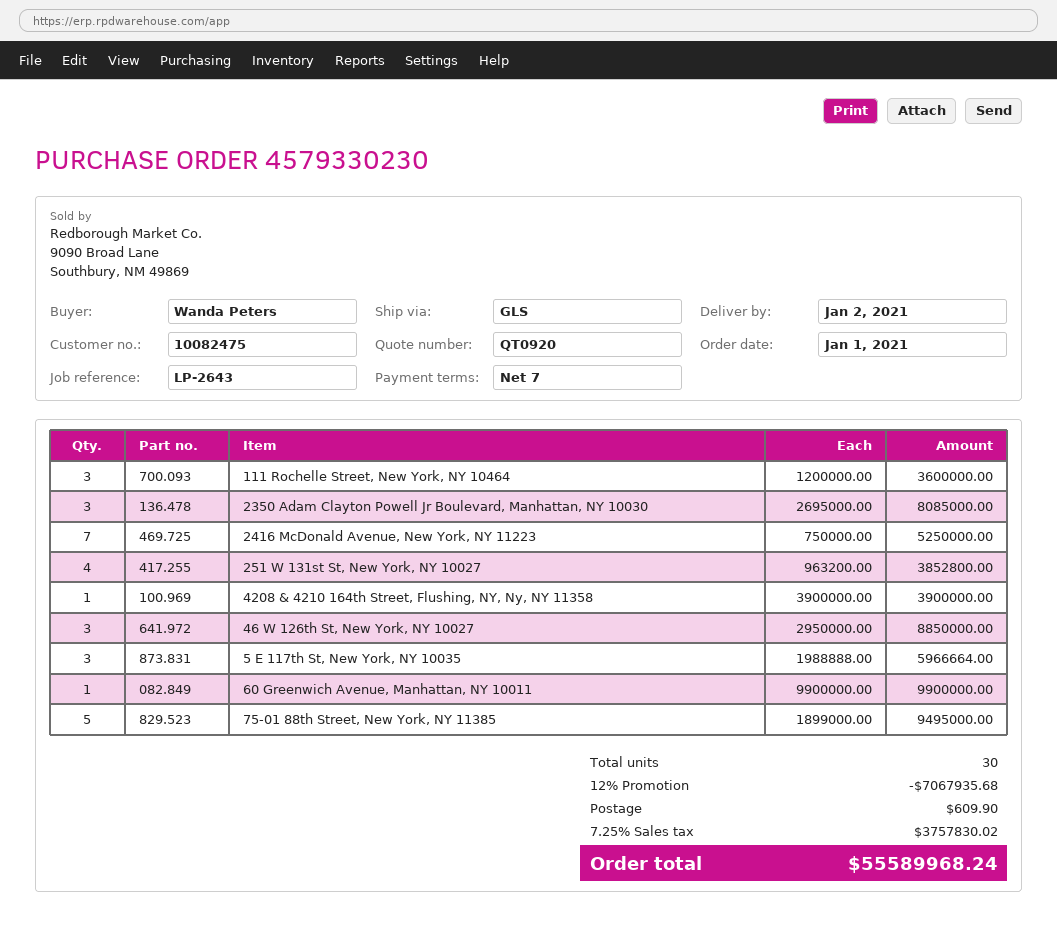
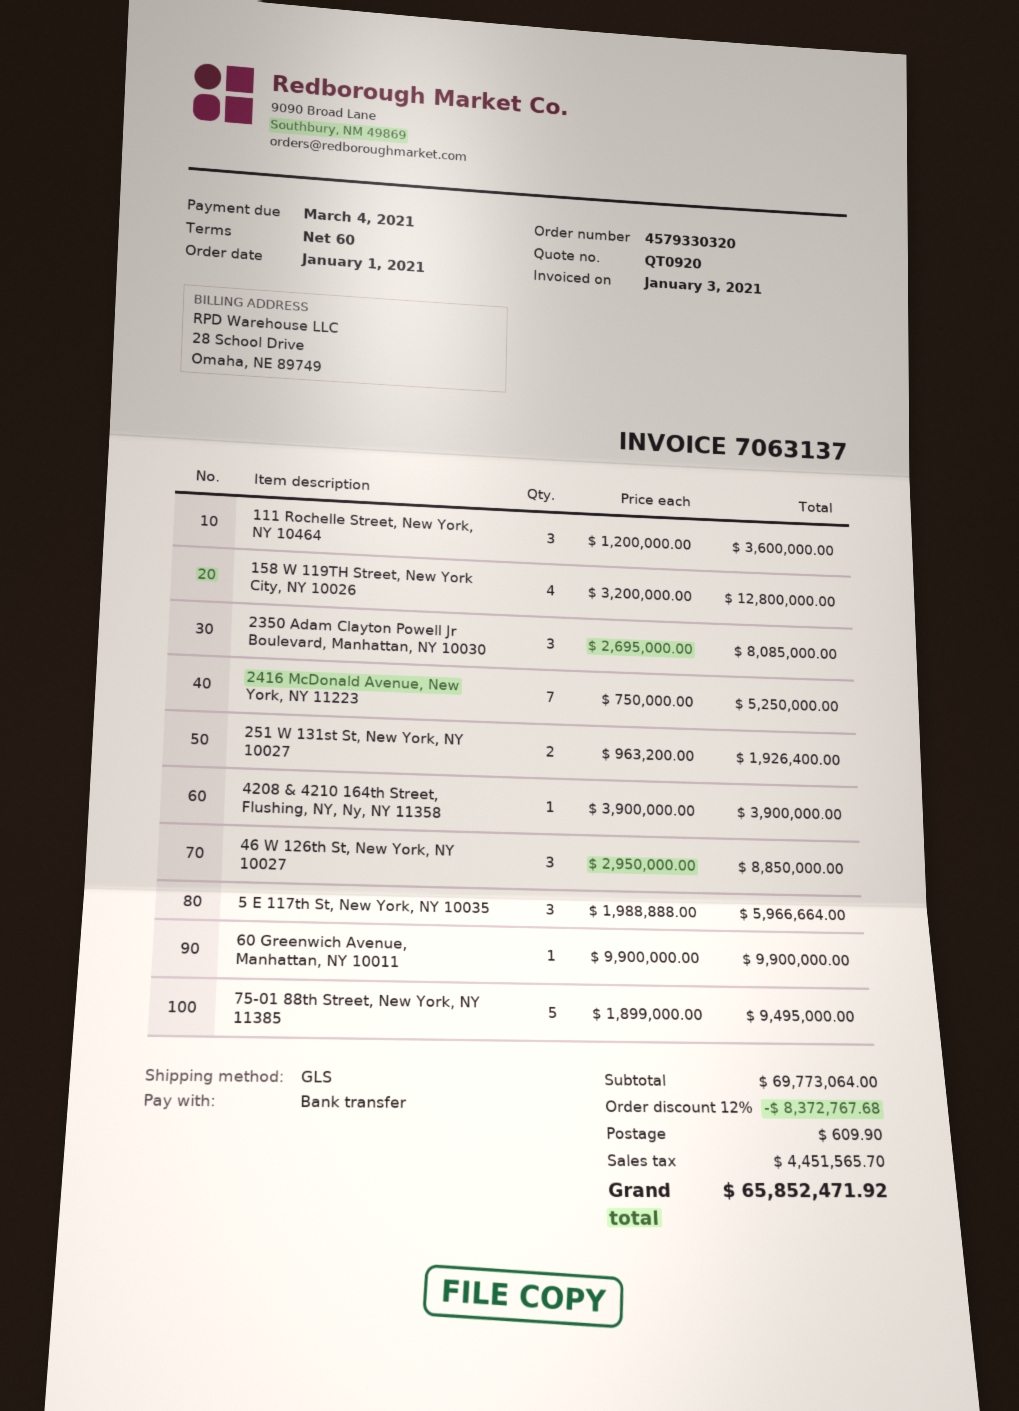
order number: 4579330230 -> 4579330320
payment terms: 7 days -> 60 days
251 W 131st St, New York, NY 10027: 4 x 963200.00 = 3852800.00 -> 2 x 963200.00 = 1926400.00
158 W 119TH Street, New York City, NY 10026: none -> 4 x 3200000.00 = 12800000.00
discount: 12% = 7067935.68 -> 12% = 8372767.68
tax: 3757830.02 -> 4451565.70
total: 55589968.24 -> 65852471.92

